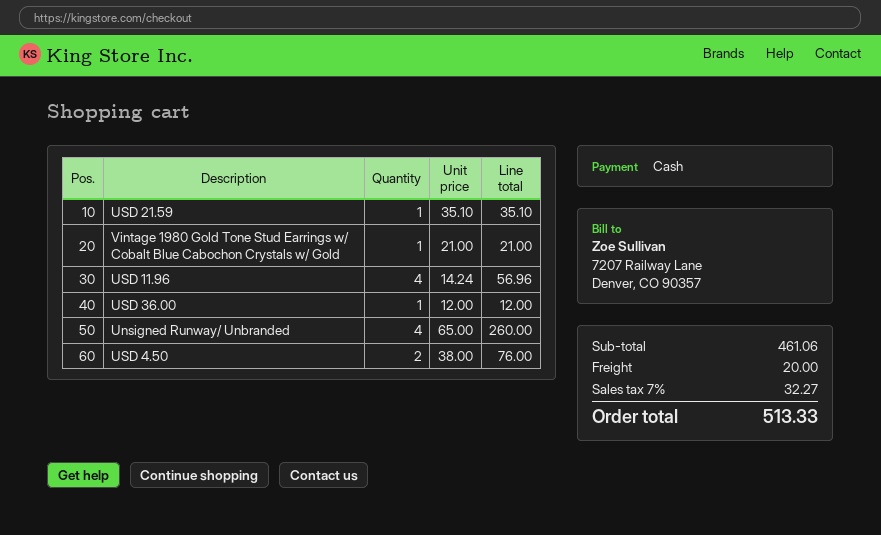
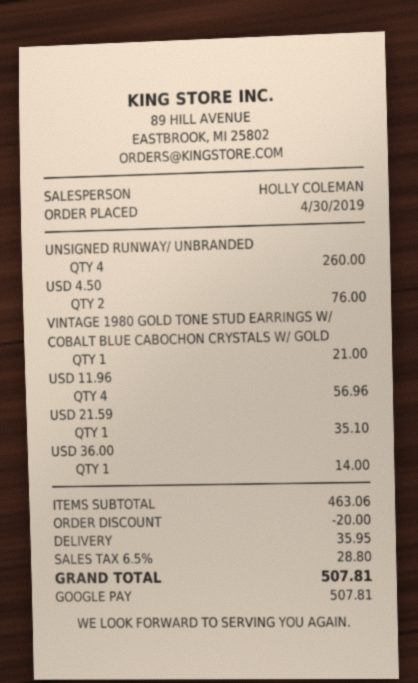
payment method: cash -> Google Pay
USD 36.00: 1 for 12.00 -> 1 for 14.00
subtotal: 461.06 -> 463.06
discount: none -> 20.00
shipping: 20.00 -> 35.95
tax: 7% = 32.27 -> 6.5% = 28.80
total: 513.33 -> 507.81

